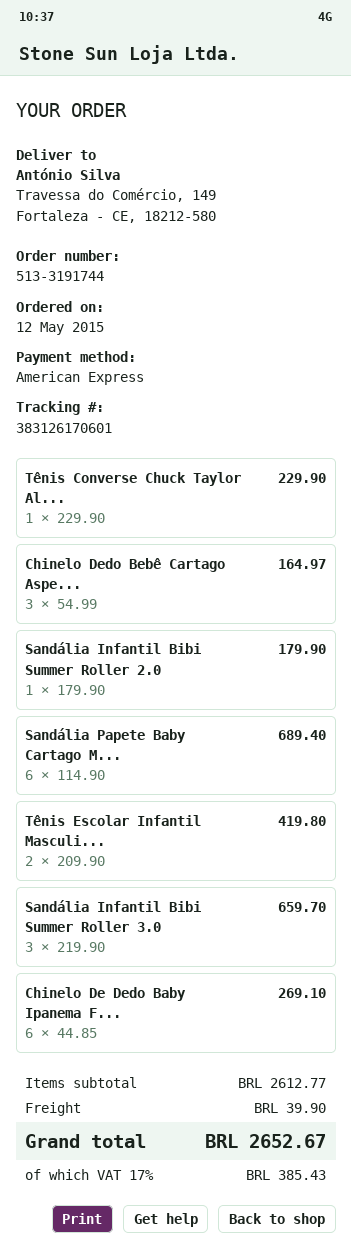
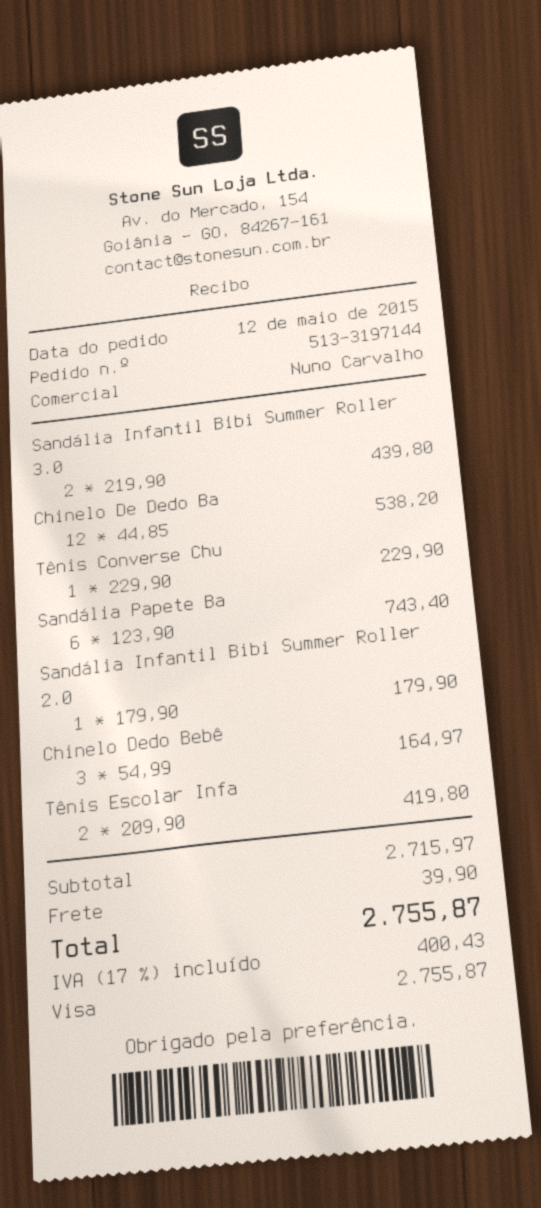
order number: 513-3191744 -> 513-3197144
payment method: American Express -> Visa
Sandália Papete Baby Cartago M...: 6 x 114.90 = 689.40 -> 6 x 123.90 = 743.40
Sandália Infantil Bibi Summer Roller 3.0: 3 x 219.90 = 659.70 -> 2 x 219.90 = 439.80
Chinelo De Dedo Baby Ipanema F...: 6 x 44.85 = 269.10 -> 12 x 44.85 = 538.20
subtotal: 2612.77 -> 2715.97
tax: 17% = 385.43 -> 17% = 400.43
total: 2652.67 -> 2755.87

